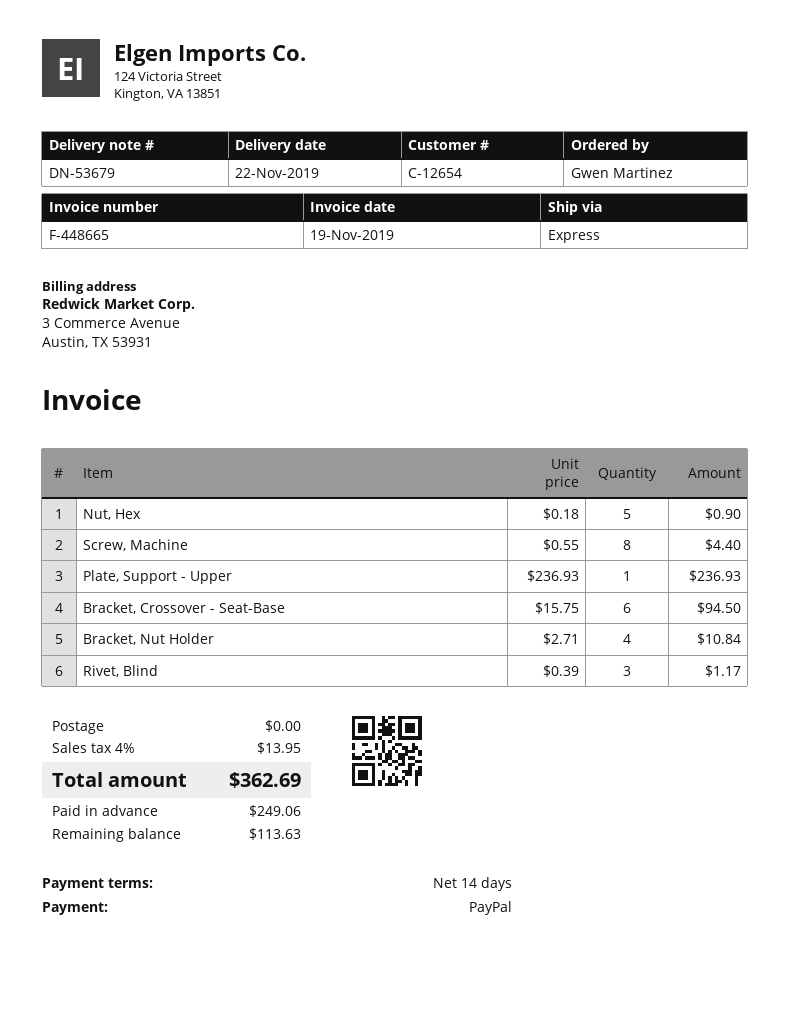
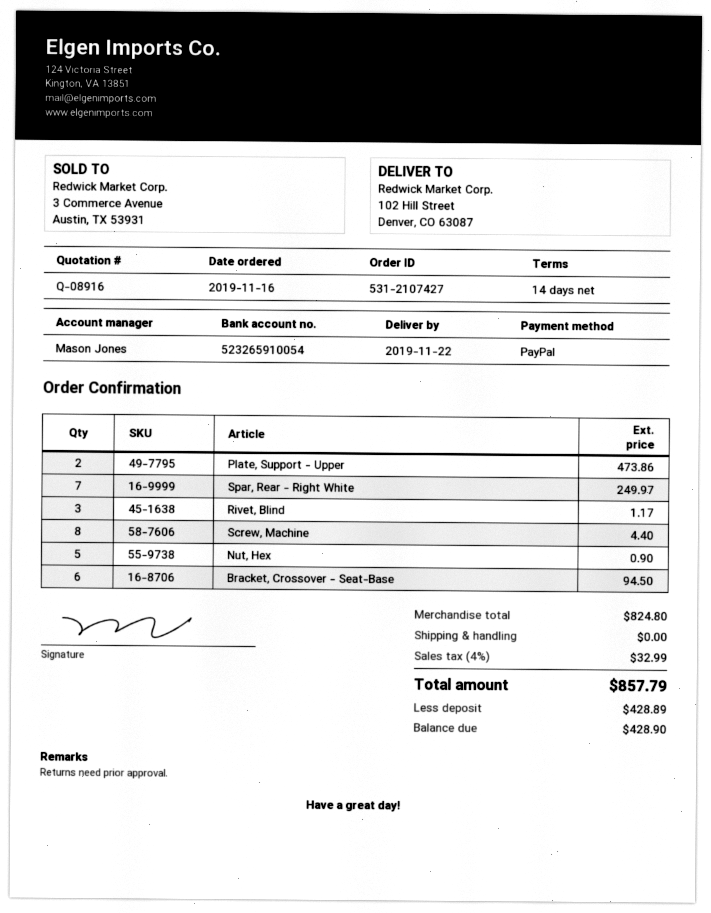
Plate, Support - Upper: 1 for 236.93 -> 2 for 473.86
Bracket, Nut Holder: 4 for 10.84 -> none
Spar, Rear - Right White: none -> 7 for 249.97
tax: 4% = 13.95 -> 4% = 32.99
total: 362.69 -> 857.79
deposit: 249.06 -> 428.89
balance: 113.63 -> 428.90

